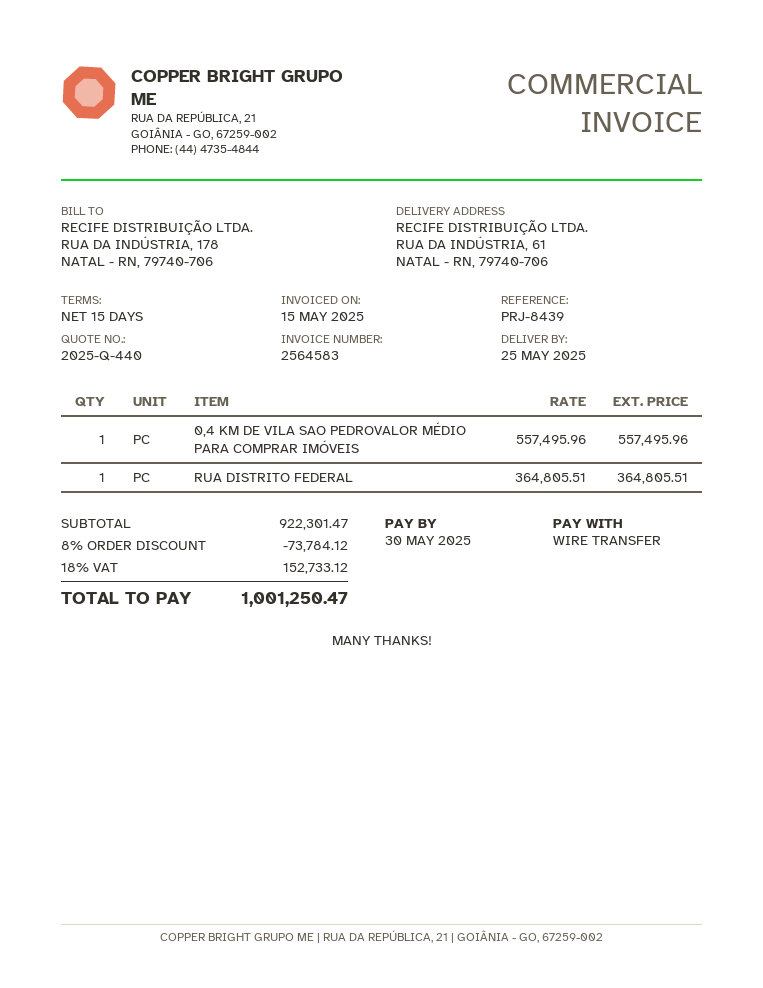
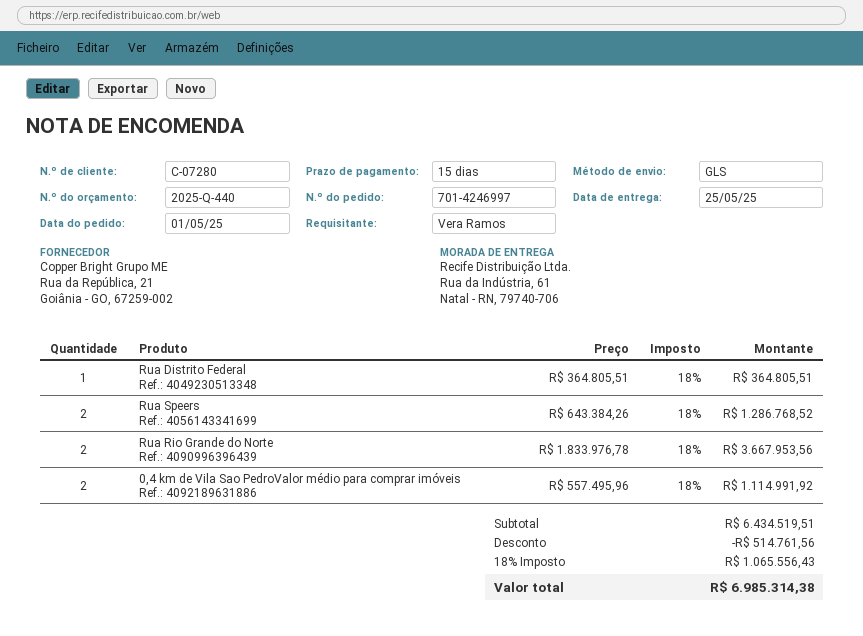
0,4 KM DE VILA SAO PEDROVALOR MÉDIO PARA COMPRAR IMÓVEIS: 1 x 557495.96 = 557495.96 -> 2 x 557495.96 = 1114991.92
Rua Speers: none -> 2 x 643384.26 = 1286768.52
Rua Rio Grande do Norte: none -> 2 x 1833976.78 = 3667953.56
subtotal: 922301.47 -> 6434519.51
discount: 73784.12 -> 514761.56
tax: 18% = 152733.12 -> 18% = 1065556.43
total: 1001250.47 -> 6985314.38

